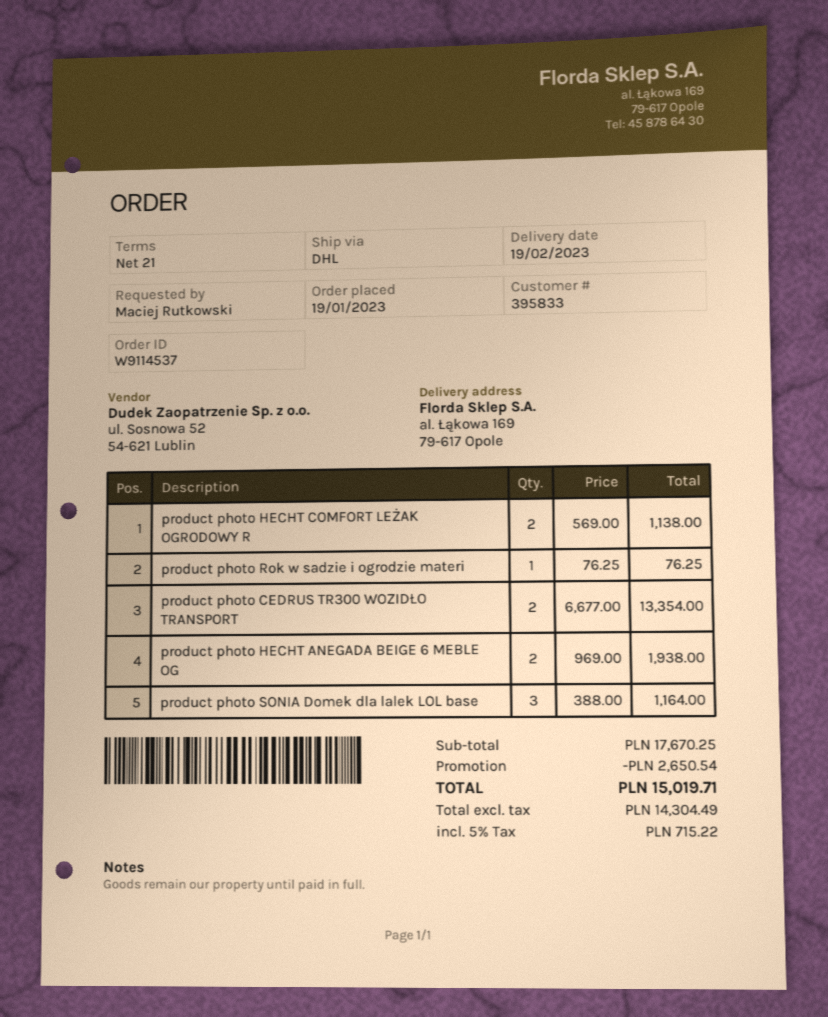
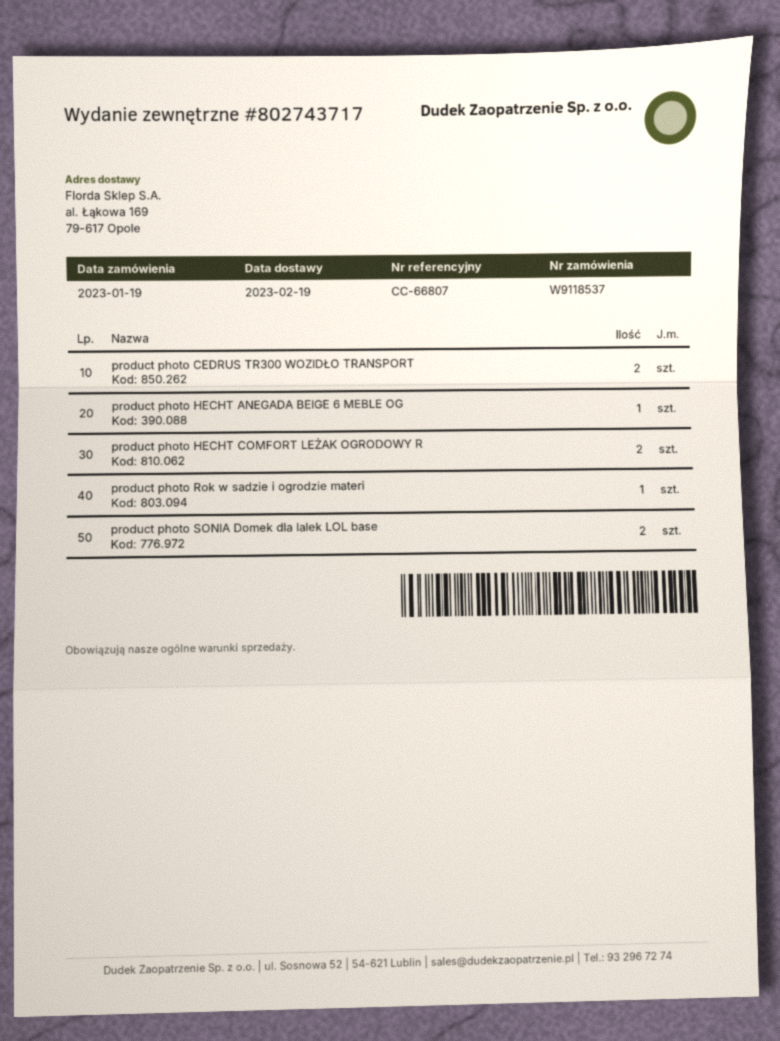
order number: W9114537 -> W9118537
product photo HECHT ANEGADA BEIGE 6 MEBLE OG: 2 -> 1
product photo SONIA Domek dla lalek LOL base: 3 -> 2

